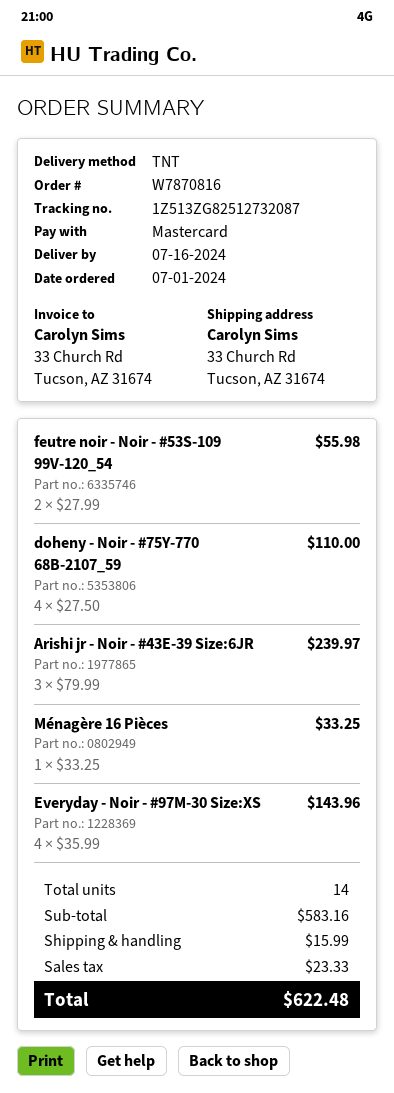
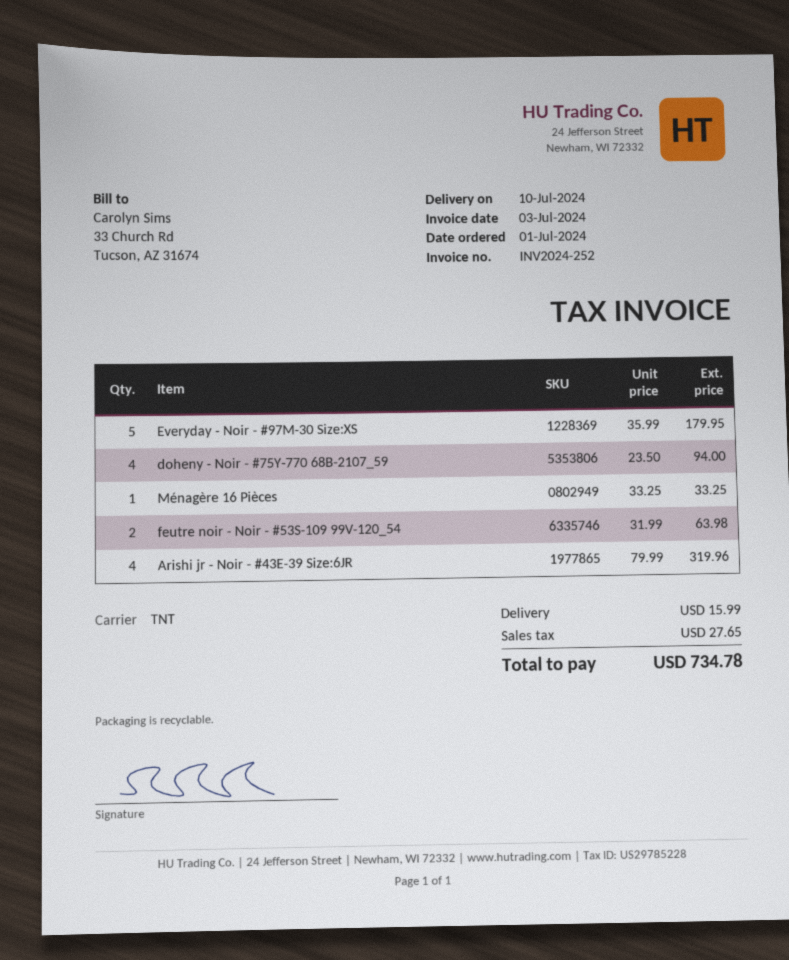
delivery date: 2024-07-16 -> 2024-07-10
feutre noir - Noir - #53S-109 99V-120_54: 2 x 27.99 = 55.98 -> 2 x 31.99 = 63.98
doheny - Noir - #75Y-770 68B-2107_59: 4 x 27.50 = 110.00 -> 4 x 23.50 = 94.00
Arishi jr - Noir - #43E-39 Size:6JR: 3 x 79.99 = 239.97 -> 4 x 79.99 = 319.96
Everyday - Noir - #97M-30 Size:XS: 4 x 35.99 = 143.96 -> 5 x 35.99 = 179.95
tax: 23.33 -> 27.65
total: 622.48 -> 734.78

